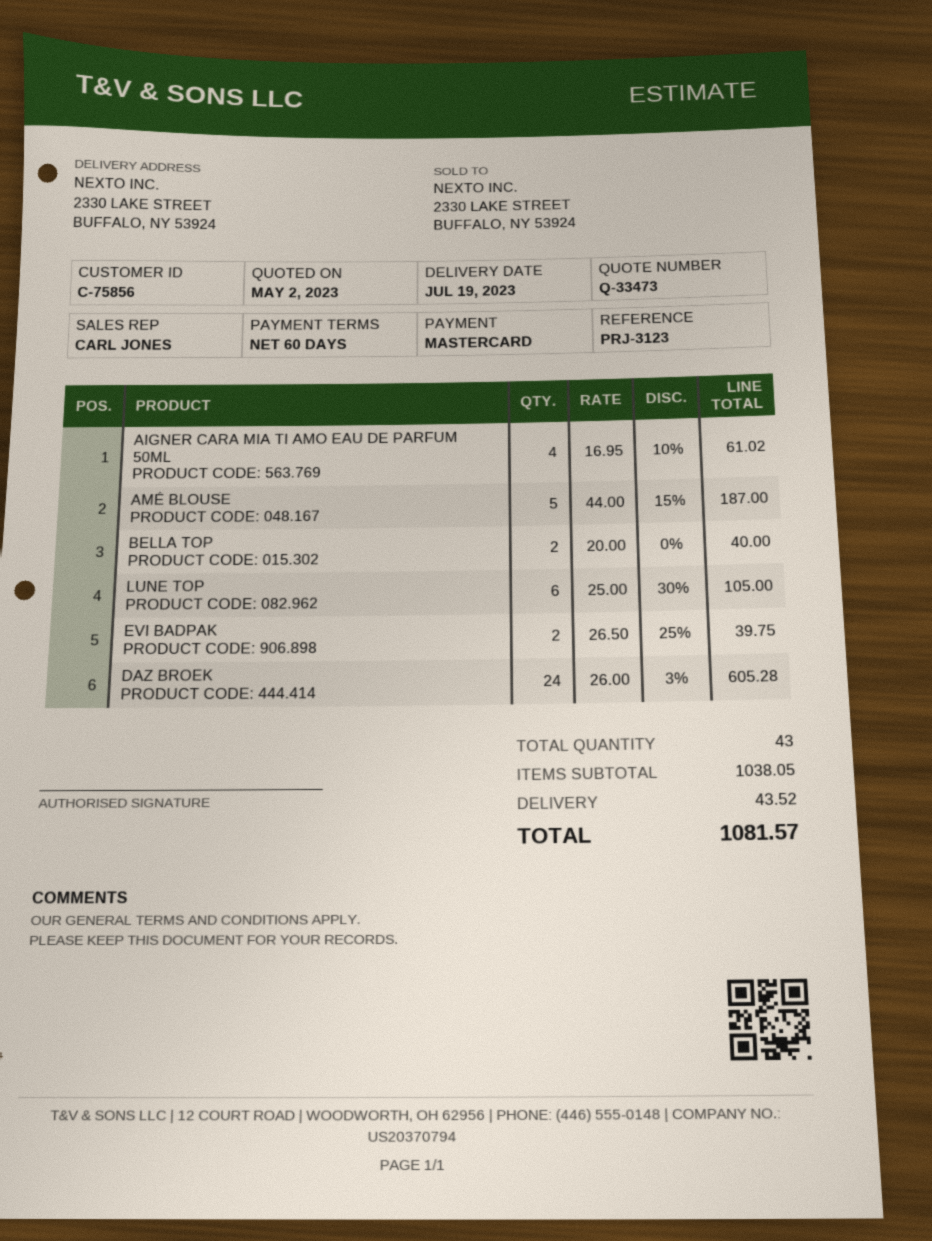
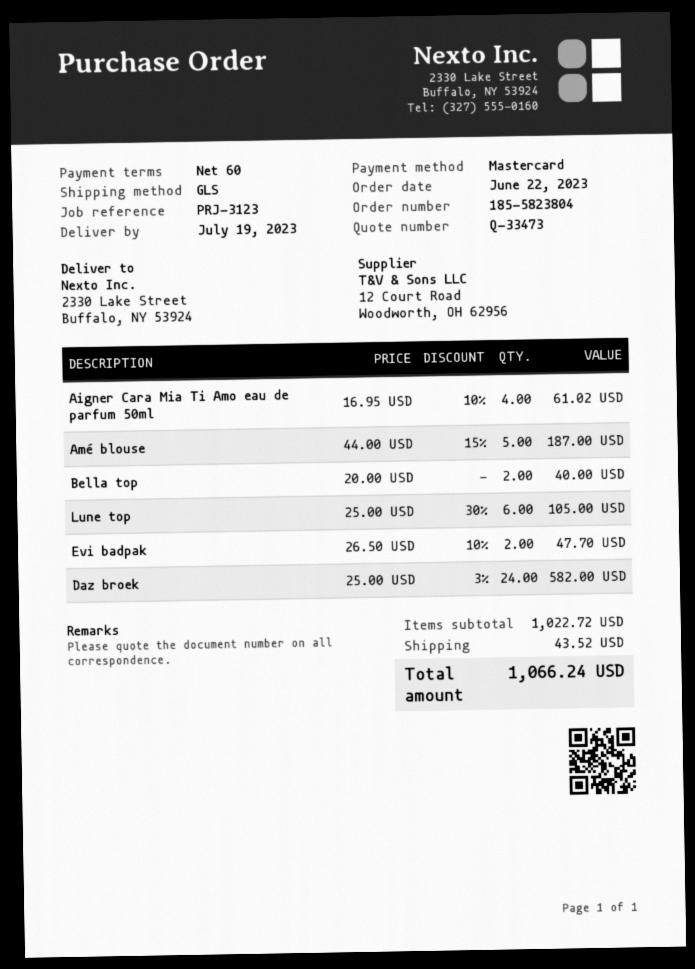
EVI BADPAK: 2 x 26.50 - 25% = 39.75 -> 2 x 26.50 - 10% = 47.70
DAZ BROEK: 24 x 26.00 - 3% = 605.28 -> 24 x 25.00 - 3% = 582.00
subtotal: 1038.05 -> 1022.72
total: 1081.57 -> 1066.24

